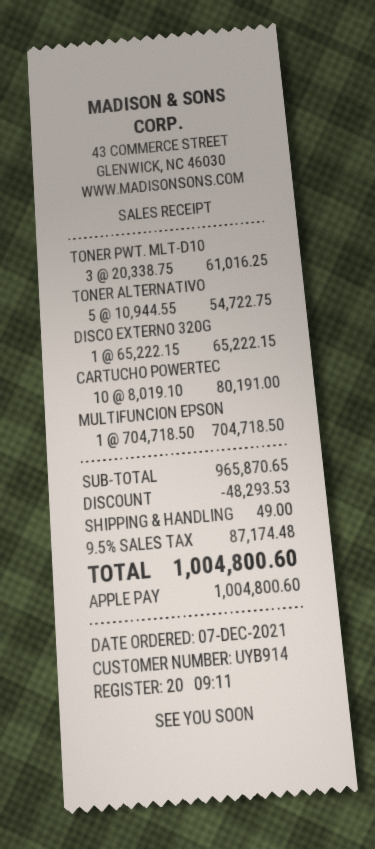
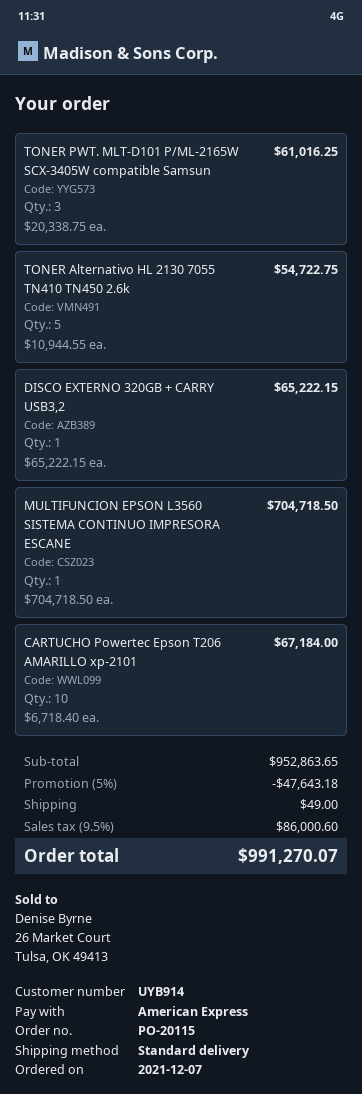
payment method: Apple Pay -> American Express
CARTUCHO POWERTEC: 10 x 8019.10 = 80191.00 -> 10 x 6718.40 = 67184.00
subtotal: 965870.65 -> 952863.65
discount: 48293.53 -> 47643.18
tax: 9.5% = 87174.48 -> 9.5% = 86000.60
total: 1004800.60 -> 991270.07

